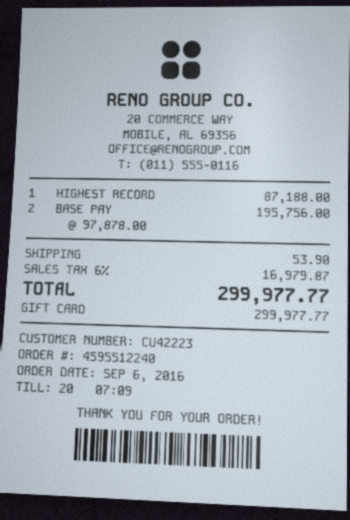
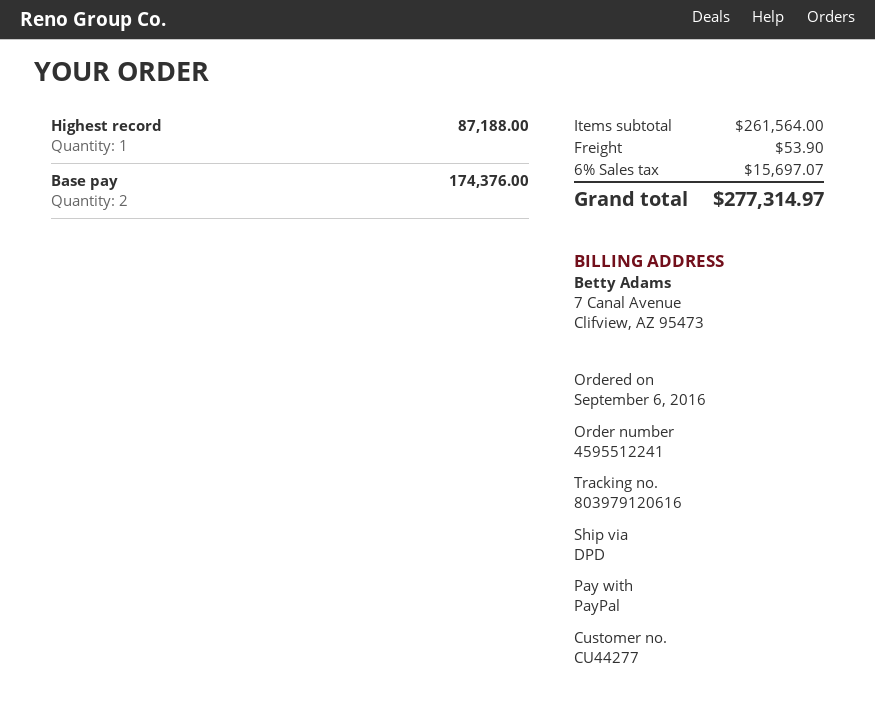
order number: 4595512240 -> 4595512241
customer number: CU42223 -> CU44277
payment method: gift card -> PayPal
BASE PAY: 2 for 195756.00 -> 2 for 174376.00
tax: 6% = 16979.87 -> 6% = 15697.07
total: 299977.77 -> 277314.97

